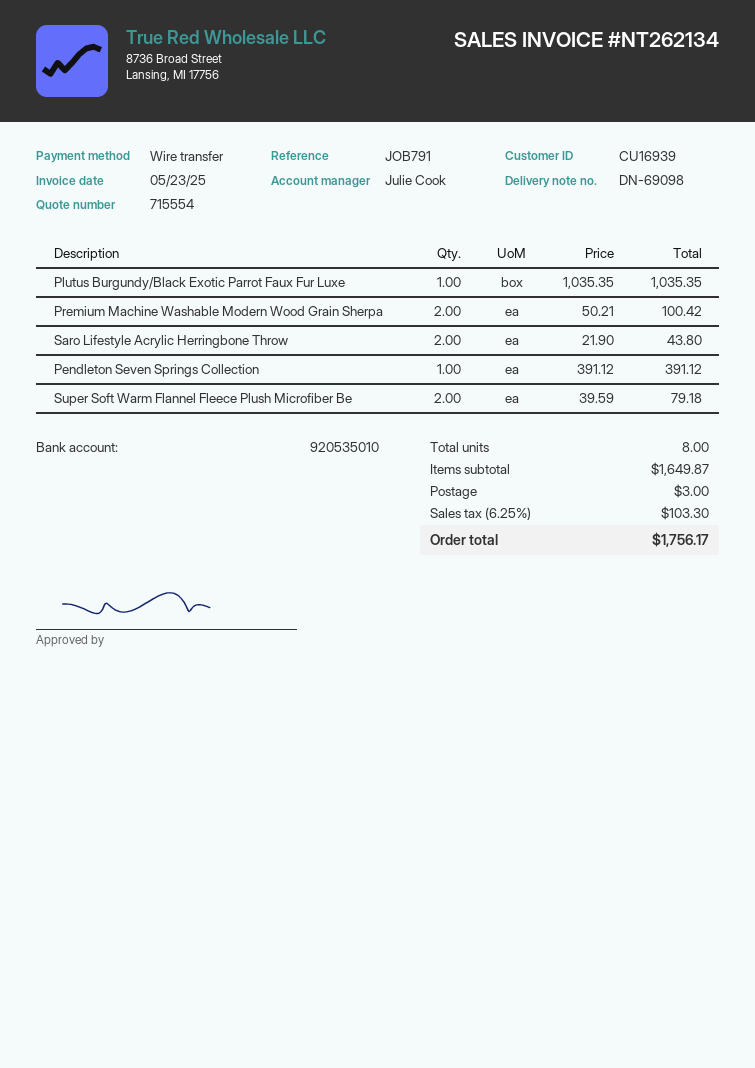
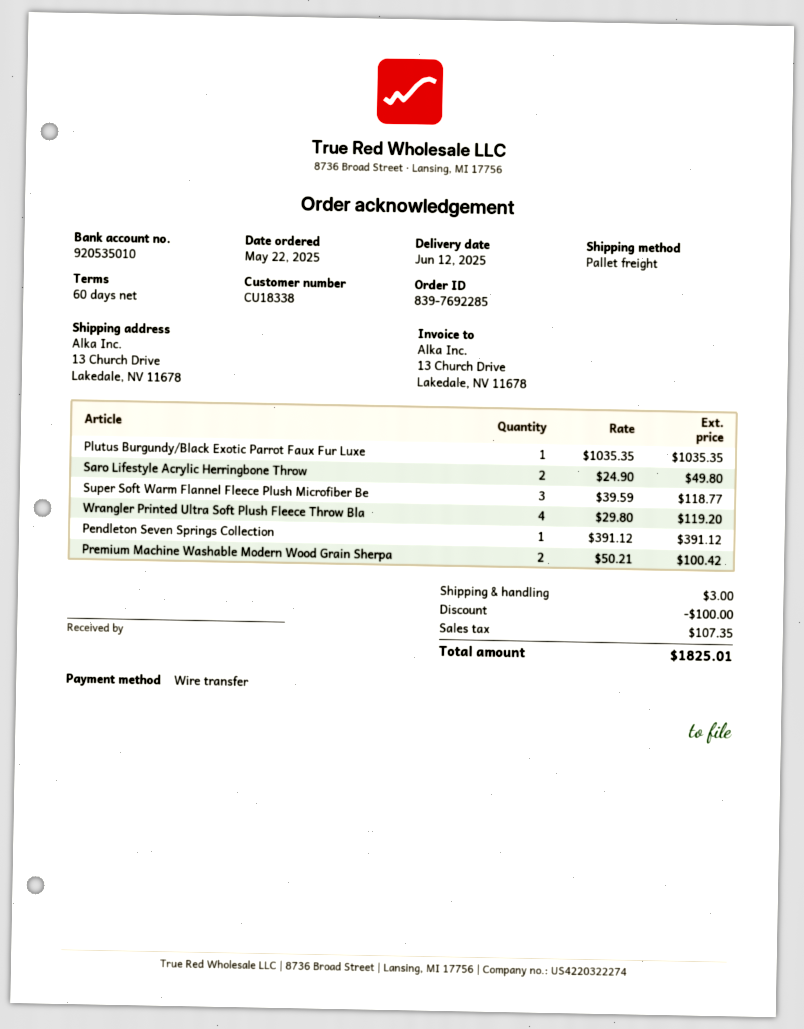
customer number: CU16939 -> CU18338
Saro Lifestyle Acrylic Herringbone Throw: 2 x 21.90 = 43.80 -> 2 x 24.90 = 49.80
Super Soft Warm Flannel Fleece Plush Microfiber Be: 2 x 39.59 = 79.18 -> 3 x 39.59 = 118.77
Wrangler Printed Ultra Soft Plush Fleece Throw Bla: none -> 4 x 29.80 = 119.20
discount: none -> 100.00
tax: 103.30 -> 107.35
total: 1756.17 -> 1825.01

